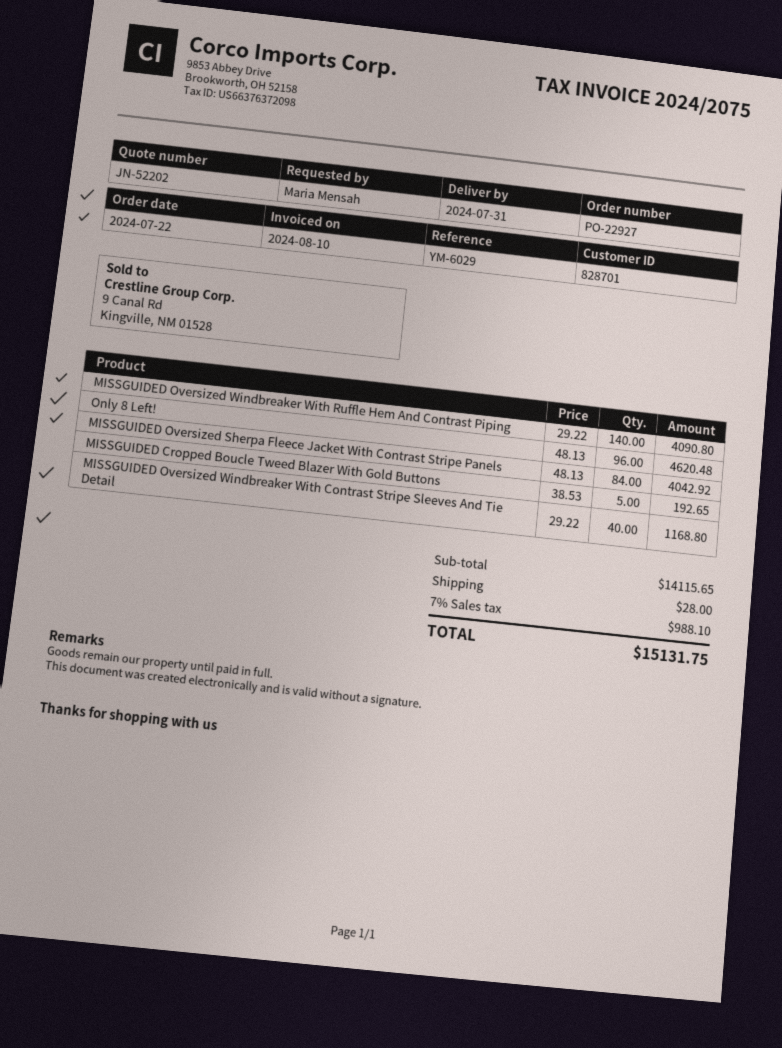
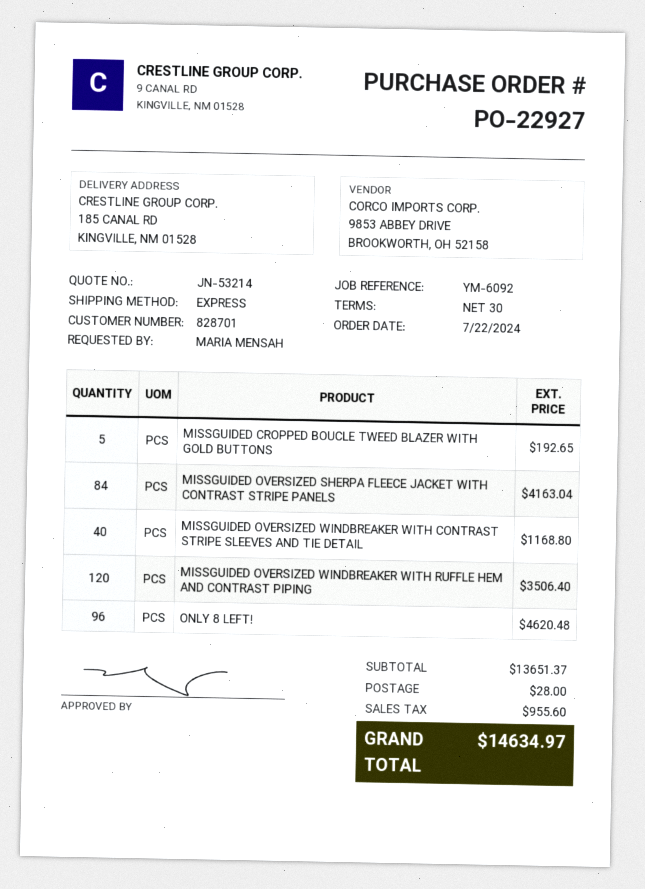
quote number: JN-52202 -> JN-53214
reference: YM-6029 -> YM-6092
MISSGUIDED Oversized Windbreaker With Ruffle Hem And Contrast Piping: 140 for 4090.80 -> 120 for 3506.40
MISSGUIDED Oversized Sherpa Fleece Jacket With Contrast Stripe Panels: 84 for 4042.92 -> 84 for 4163.04
subtotal: 14115.65 -> 13651.37
tax: 988.10 -> 955.60
total: 15131.75 -> 14634.97

